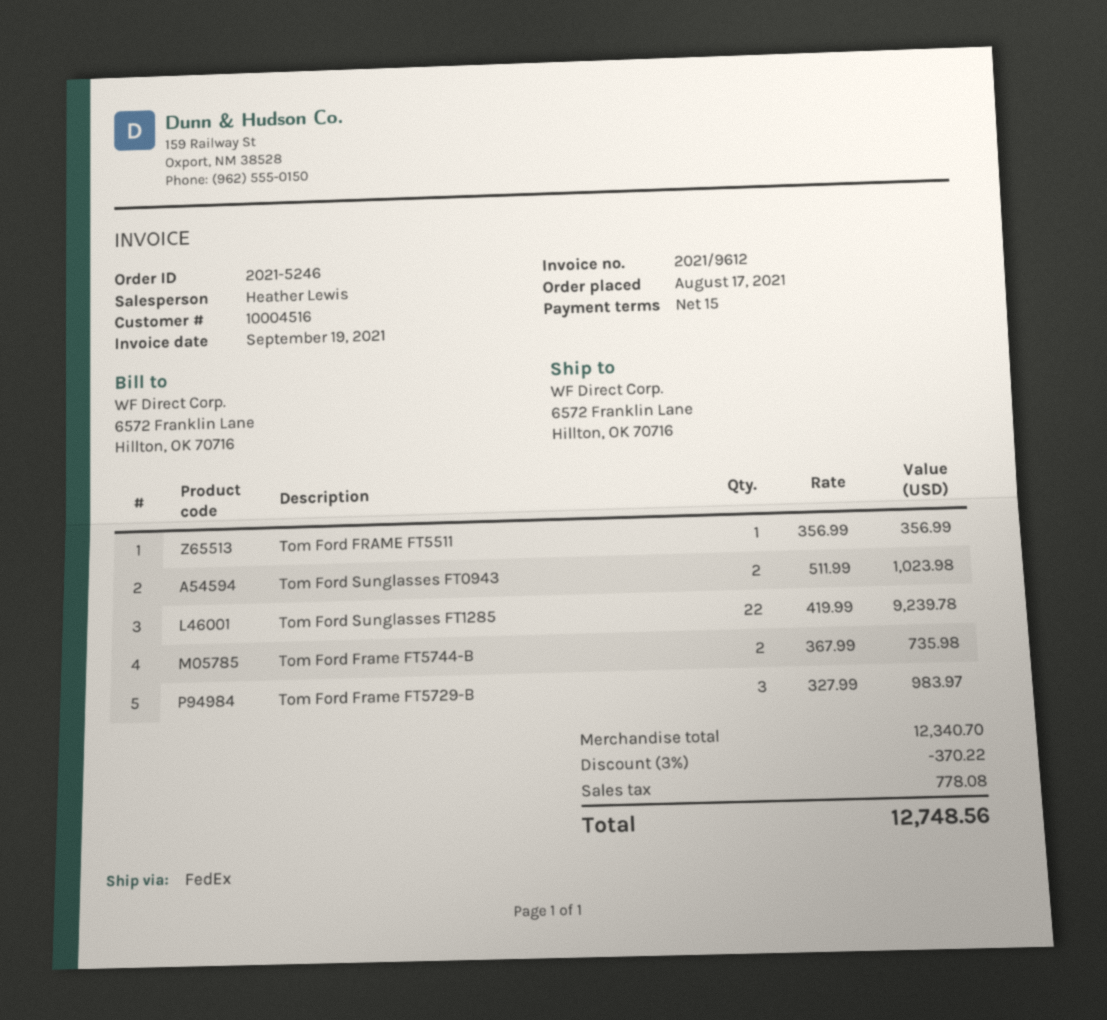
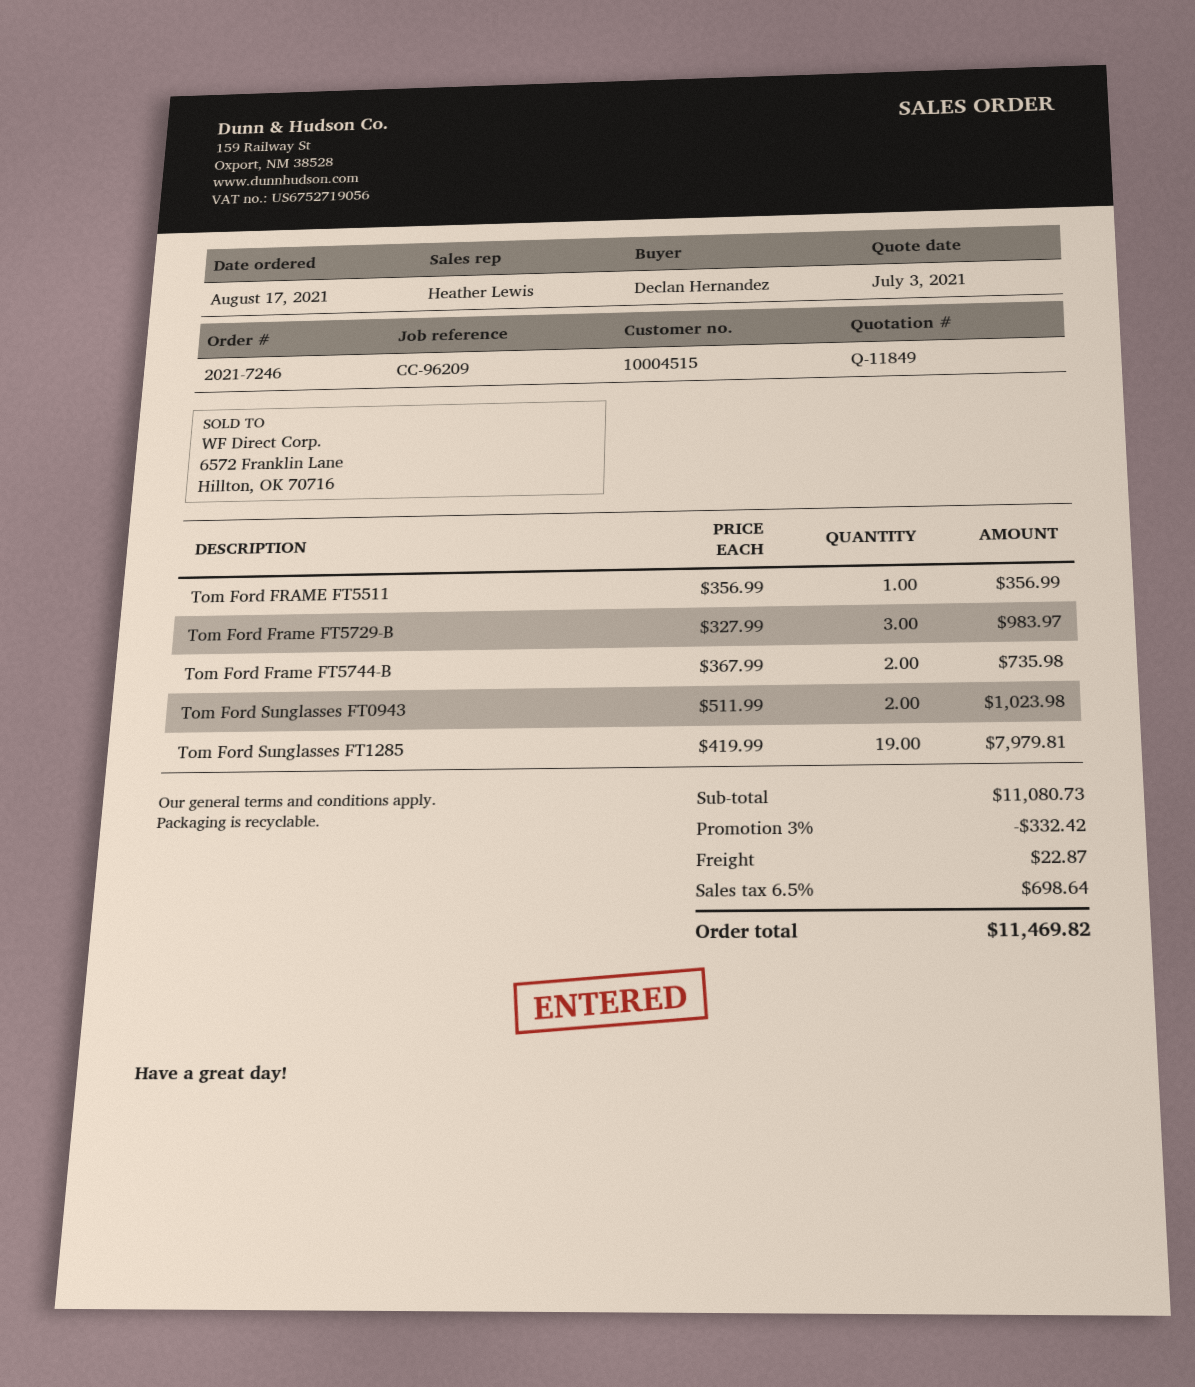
order number: 2021-5246 -> 2021-7246
customer number: 10004516 -> 10004515
Tom Ford Sunglasses FT1285: 22 x 419.99 = 9239.78 -> 19 x 419.99 = 7979.81
subtotal: 12340.70 -> 11080.73
discount: 3% = 370.22 -> 3% = 332.42
shipping: none -> 22.87
tax: 778.08 -> 698.64
total: 12748.56 -> 11469.82

